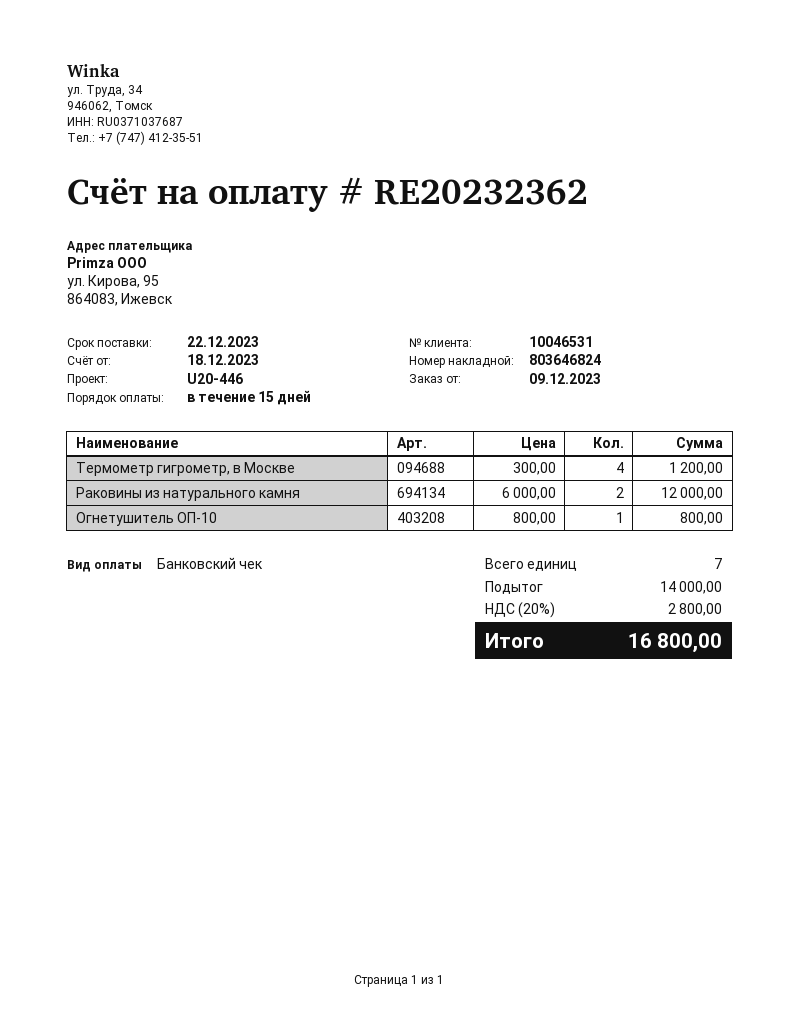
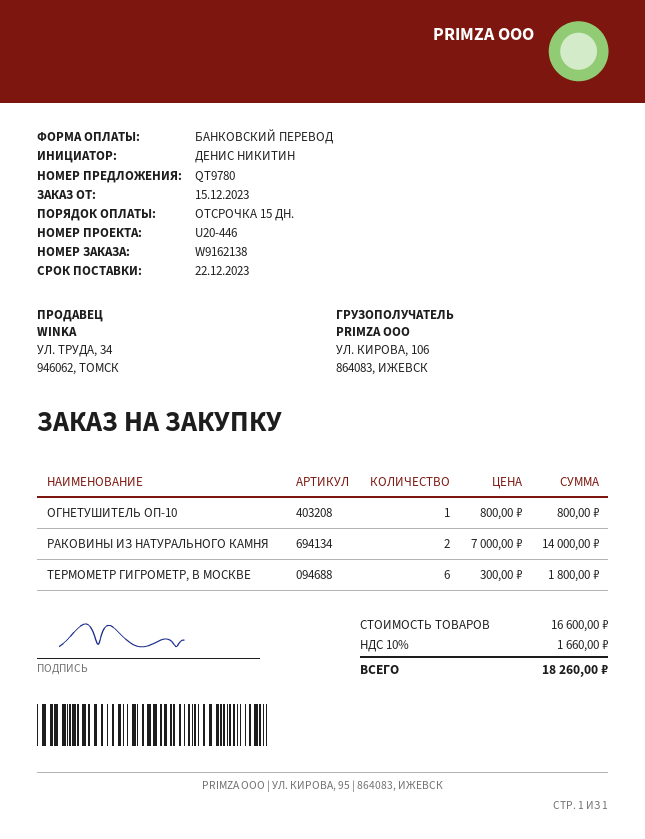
order date: 2023-12-09 -> 2023-12-15
payment method: cheque -> bank transfer
Термометр гигрометр, в Москве: 4 x 300.00 = 1200.00 -> 6 x 300.00 = 1800.00
Раковины из натурального камня: 2 x 6000.00 = 12000.00 -> 2 x 7000.00 = 14000.00
subtotal: 14000.00 -> 16600.00
tax: 20% = 2800.00 -> 10% = 1660.00
total: 16800.00 -> 18260.00

